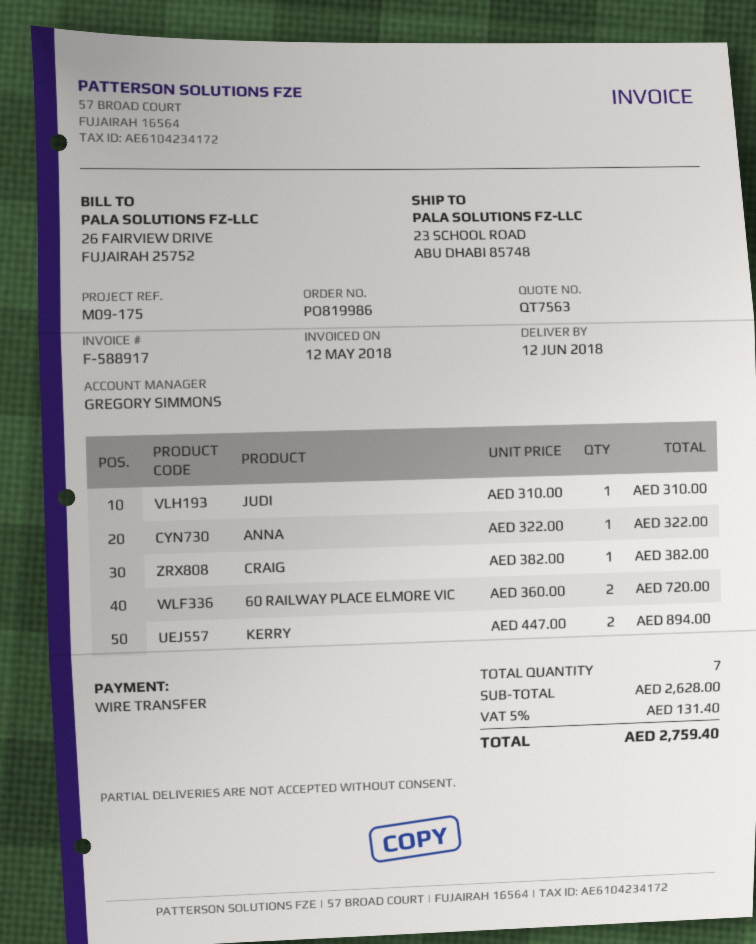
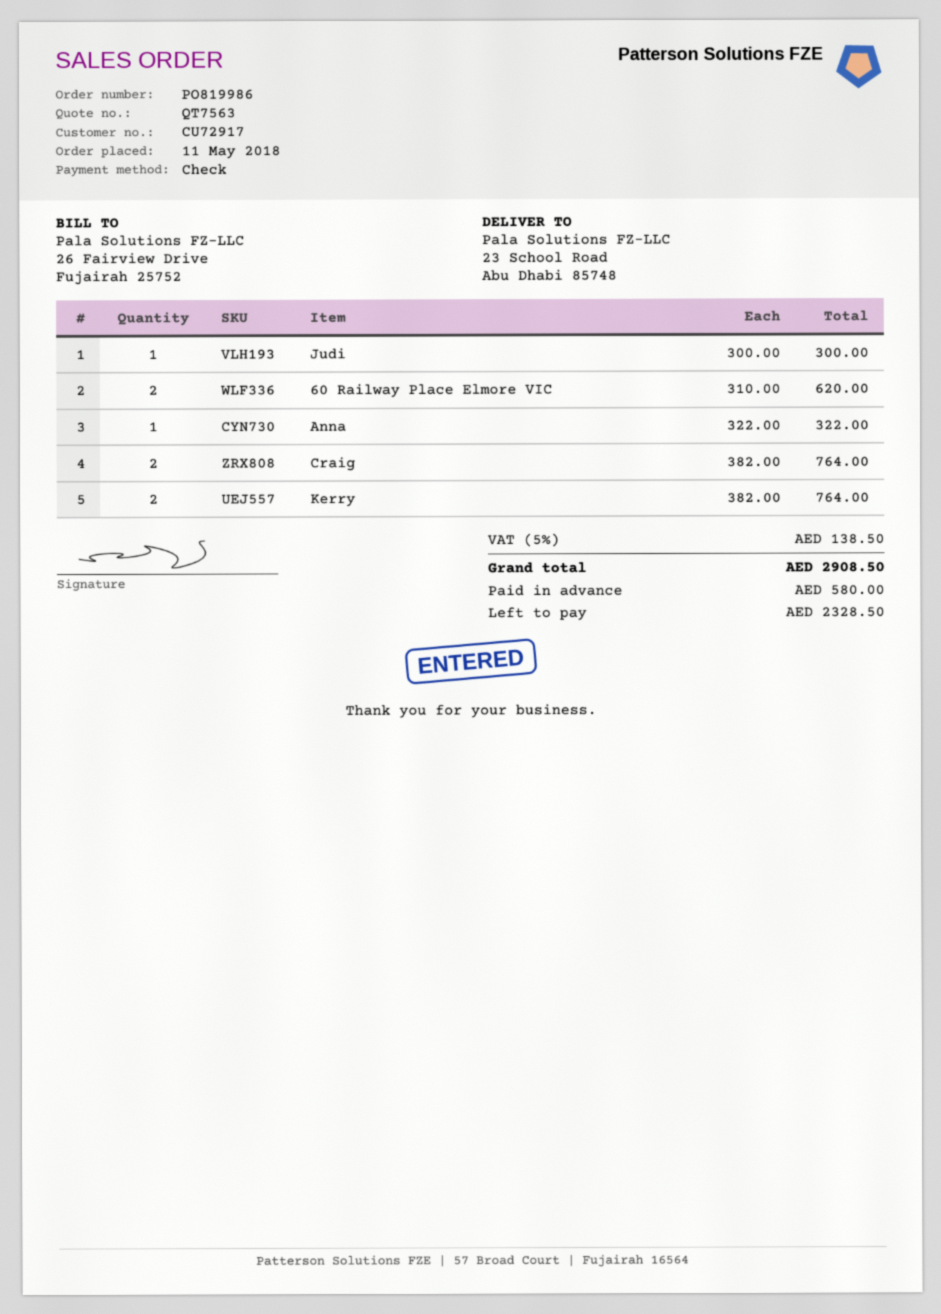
payment method: bank transfer -> cheque
JUDI: 1 x 310.00 = 310.00 -> 1 x 300.00 = 300.00
CRAIG: 1 x 382.00 = 382.00 -> 2 x 382.00 = 764.00
60 RAILWAY PLACE ELMORE VIC: 2 x 360.00 = 720.00 -> 2 x 310.00 = 620.00
KERRY: 2 x 447.00 = 894.00 -> 2 x 382.00 = 764.00
tax: 5% = 131.40 -> 5% = 138.50
total: 2759.40 -> 2908.50

